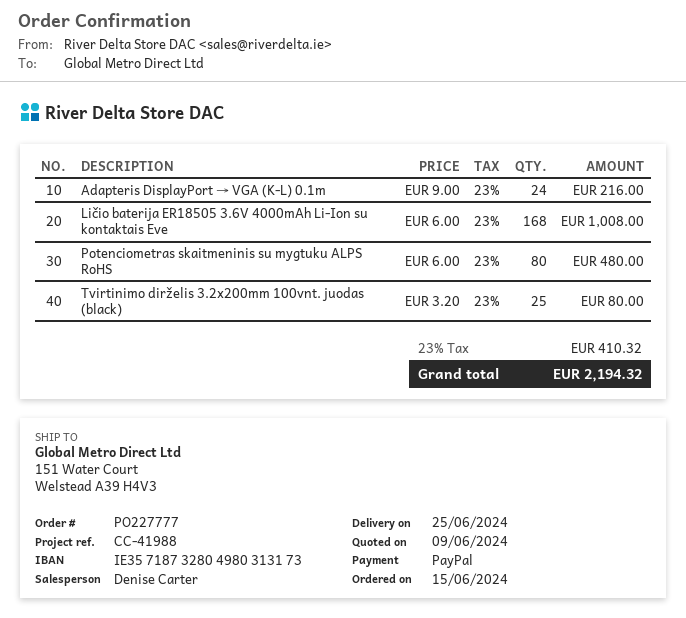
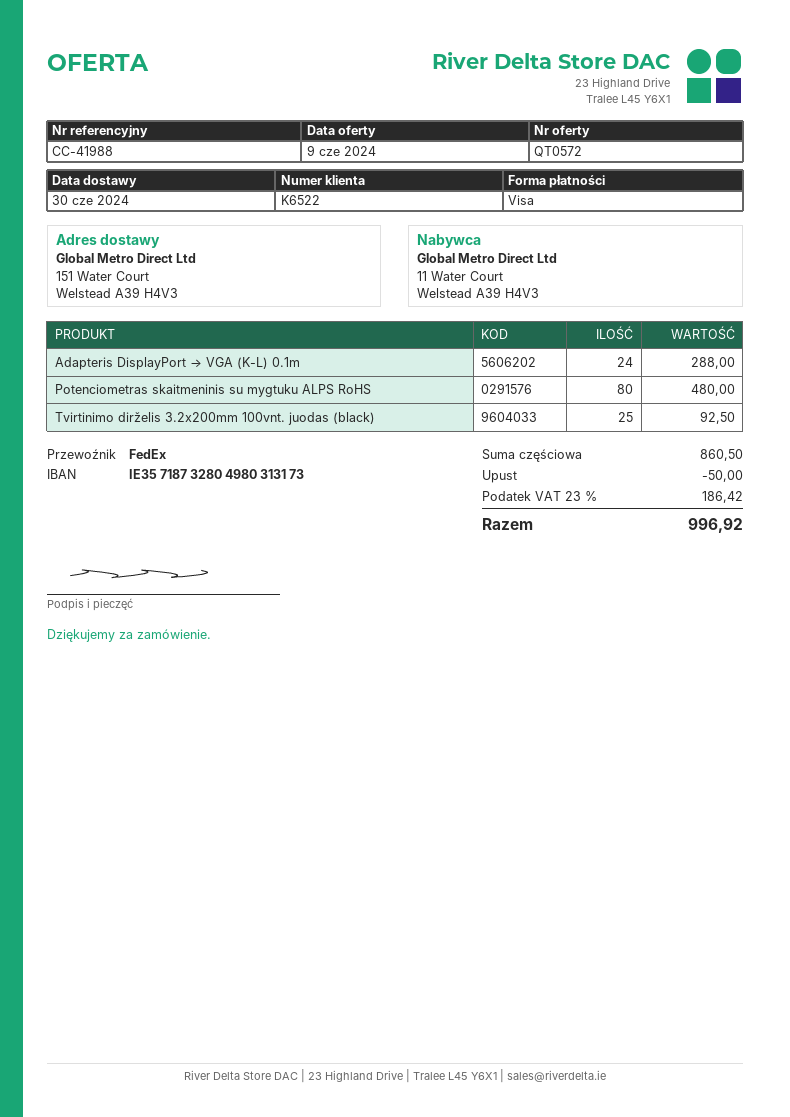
delivery date: 2024-06-25 -> 2024-06-30
payment method: PayPal -> Visa
Adapteris DisplayPort → VGA (K-L) 0.1m: 24 for 216.00 -> 24 for 288.00
Ličio baterija ER18505 3.6V 4000mAh Li-Ion su kontaktais Eve: 168 for 1008.00 -> none
Tvirtinimo dirželis 3.2x200mm 100vnt. juodas (black): 25 for 80.00 -> 25 for 92.50
discount: none -> 50.00
tax: 23% = 410.32 -> 23% = 186.42
total: 2194.32 -> 996.92

